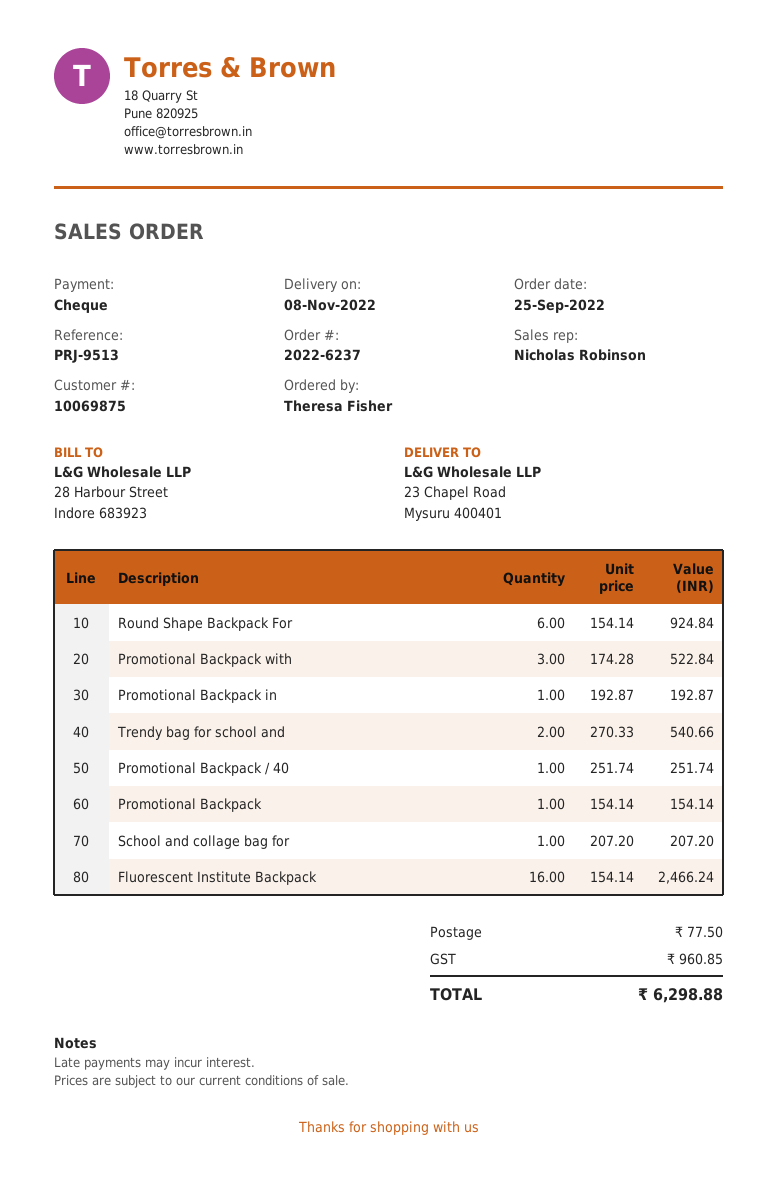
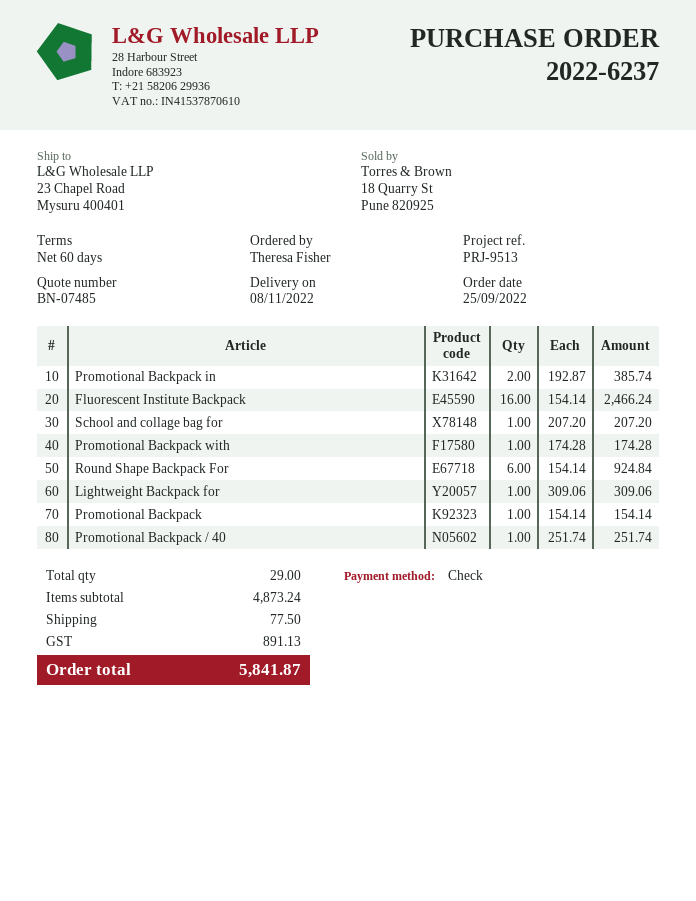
Promotional Backpack with: 3 x 174.28 = 522.84 -> 1 x 174.28 = 174.28
Promotional Backpack in: 1 x 192.87 = 192.87 -> 2 x 192.87 = 385.74
Trendy bag for school and: 2 x 270.33 = 540.66 -> none
Lightweight Backpack for: none -> 1 x 309.06 = 309.06
tax: 960.85 -> 891.13
total: 6298.88 -> 5841.87

